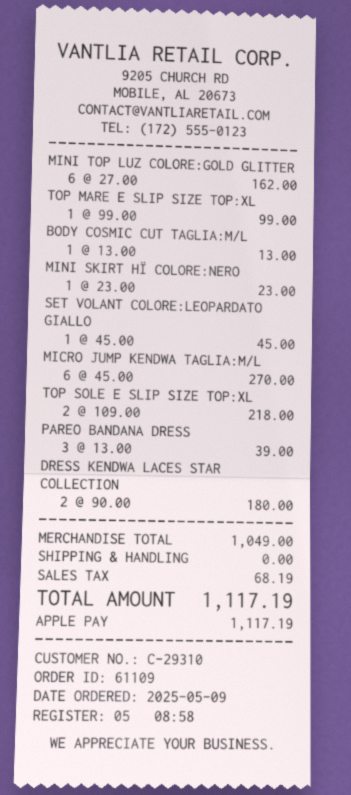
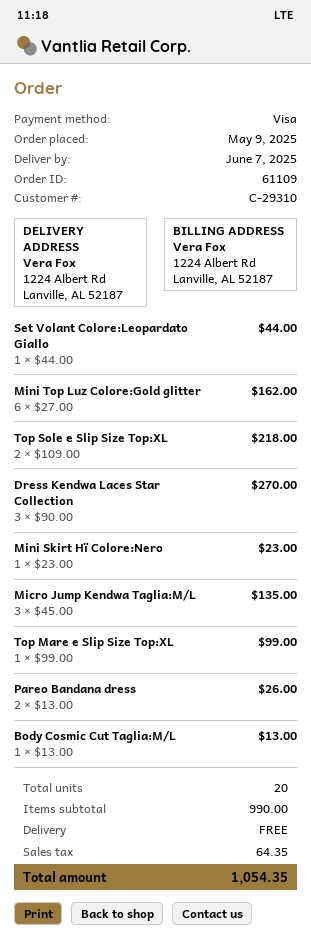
payment method: Apple Pay -> Visa
SET VOLANT COLORE:LEOPARDATO GIALLO: 1 x 45.00 = 45.00 -> 1 x 44.00 = 44.00
MICRO JUMP KENDWA TAGLIA:M/L: 6 x 45.00 = 270.00 -> 3 x 45.00 = 135.00
PAREO BANDANA DRESS: 3 x 13.00 = 39.00 -> 2 x 13.00 = 26.00
DRESS KENDWA LACES STAR COLLECTION: 2 x 90.00 = 180.00 -> 3 x 90.00 = 270.00
subtotal: 1049.00 -> 990.00
tax: 68.19 -> 64.35
total: 1117.19 -> 1054.35

